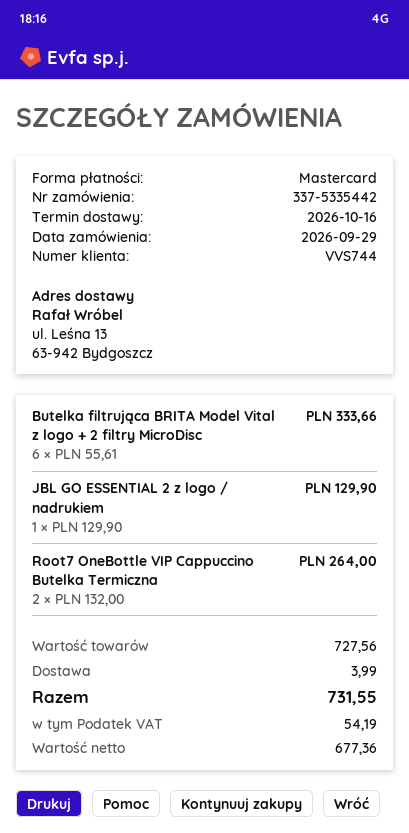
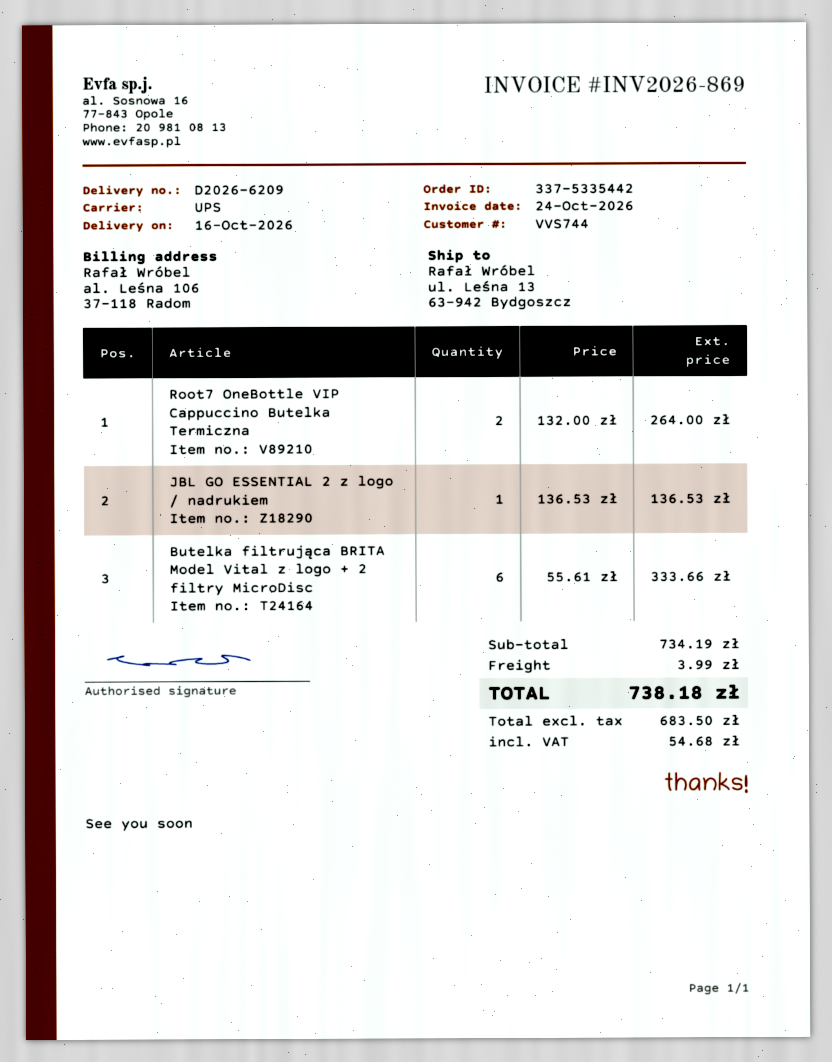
JBL GO ESSENTIAL 2 z logo / nadrukiem: 1 x 129.90 = 129.90 -> 1 x 136.53 = 136.53
subtotal: 727.56 -> 734.19
net: 677.36 -> 683.50
tax: 54.19 -> 54.68
total: 731.55 -> 738.18

